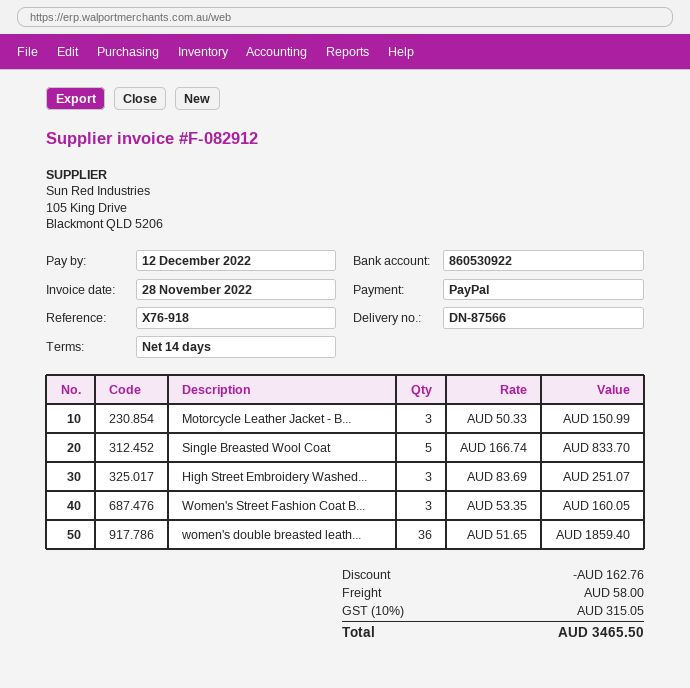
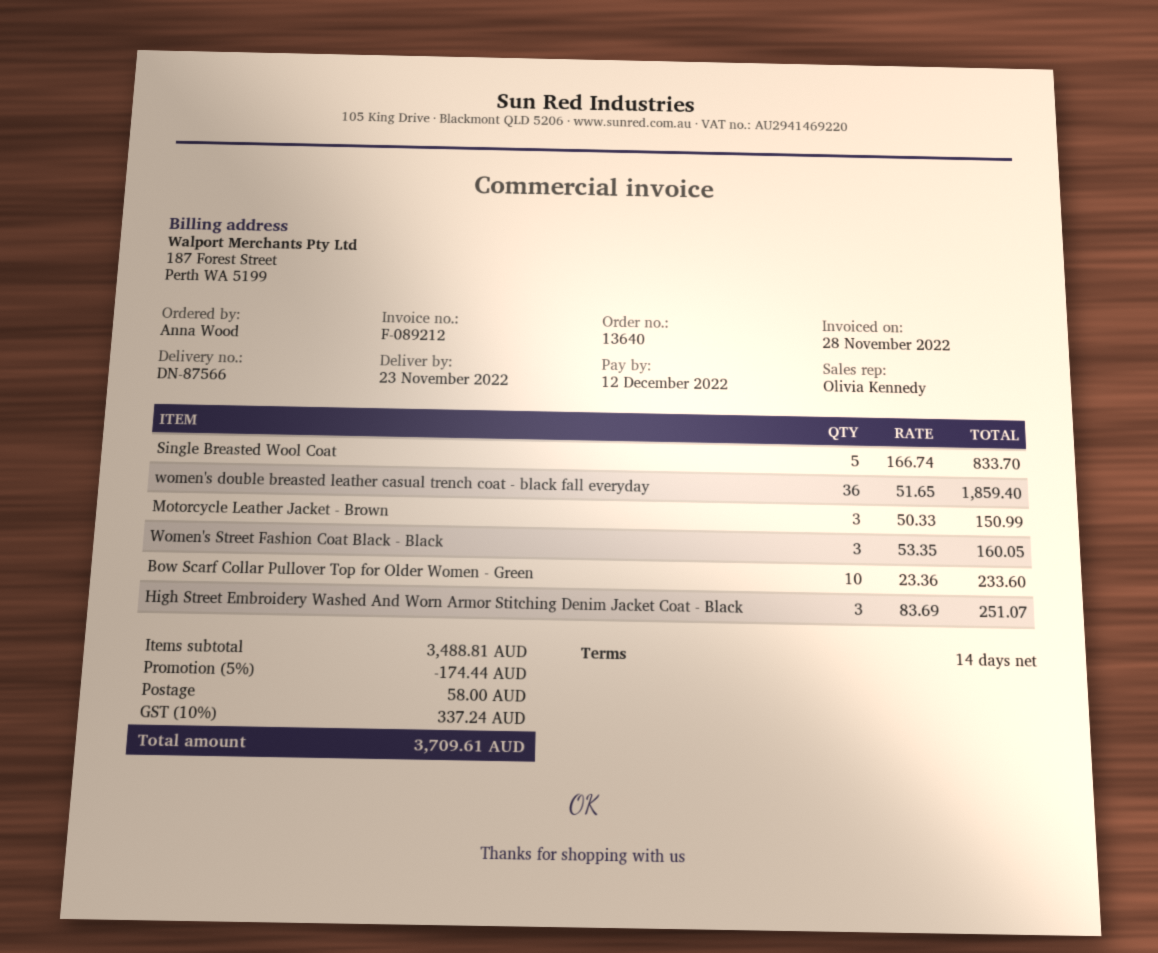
invoice number: F-082912 -> F-089212
Bow Scarf Collar Pullover Top for Older Women - Green: none -> 10 x 23.36 = 233.60
discount: 162.76 -> 174.44
tax: 10% = 315.05 -> 10% = 337.24
total: 3465.50 -> 3709.61

